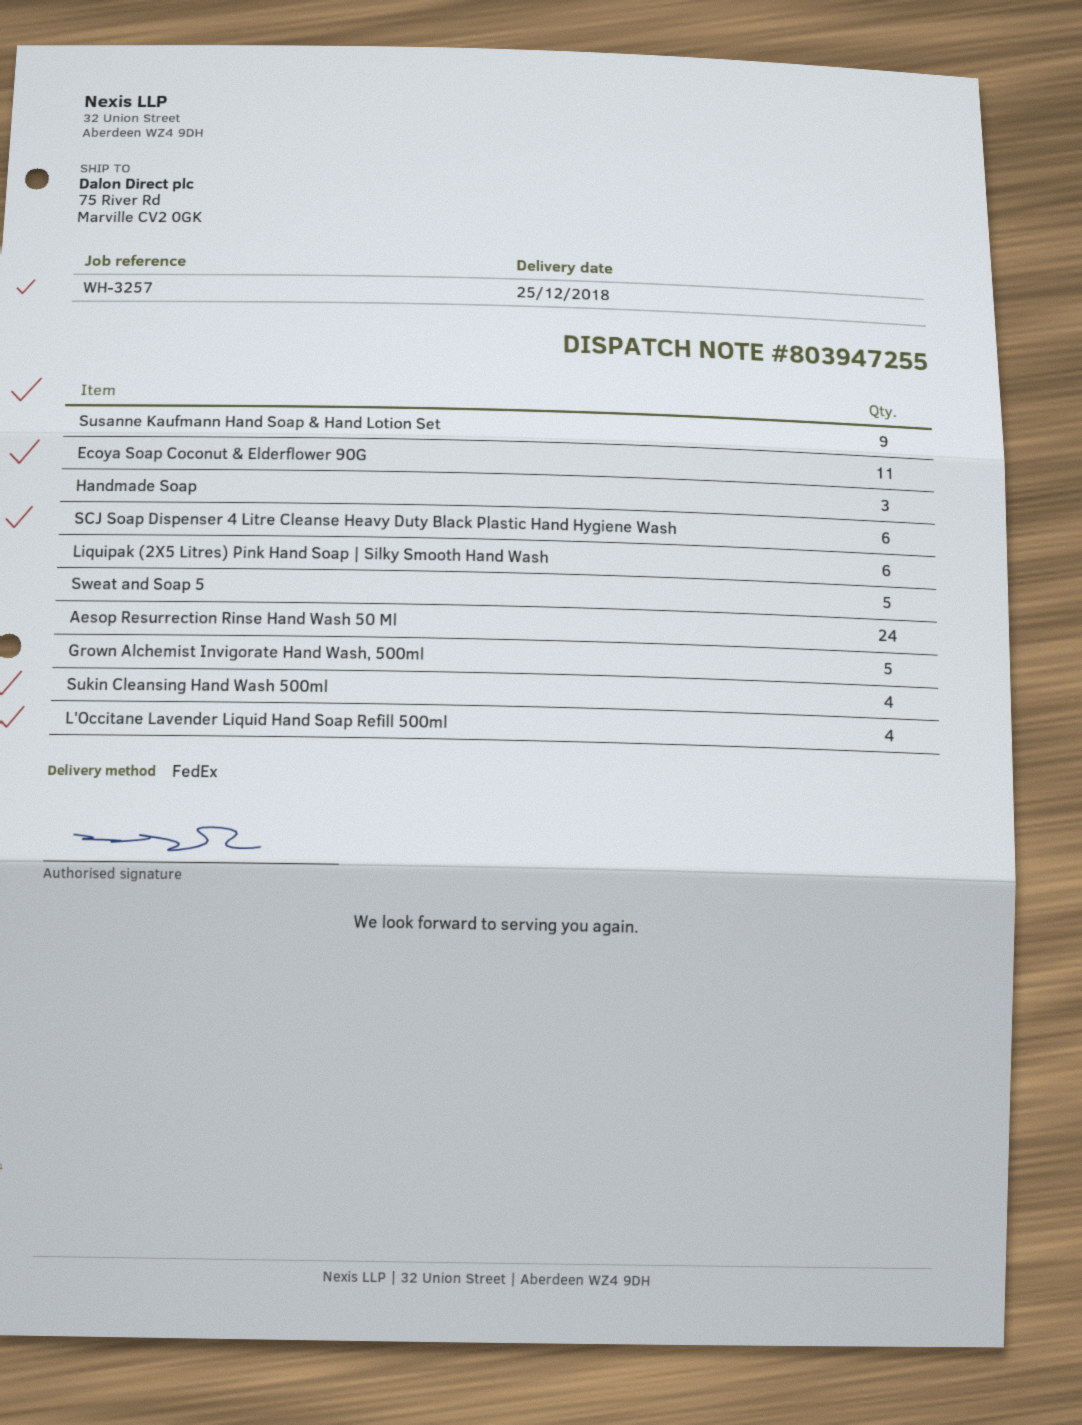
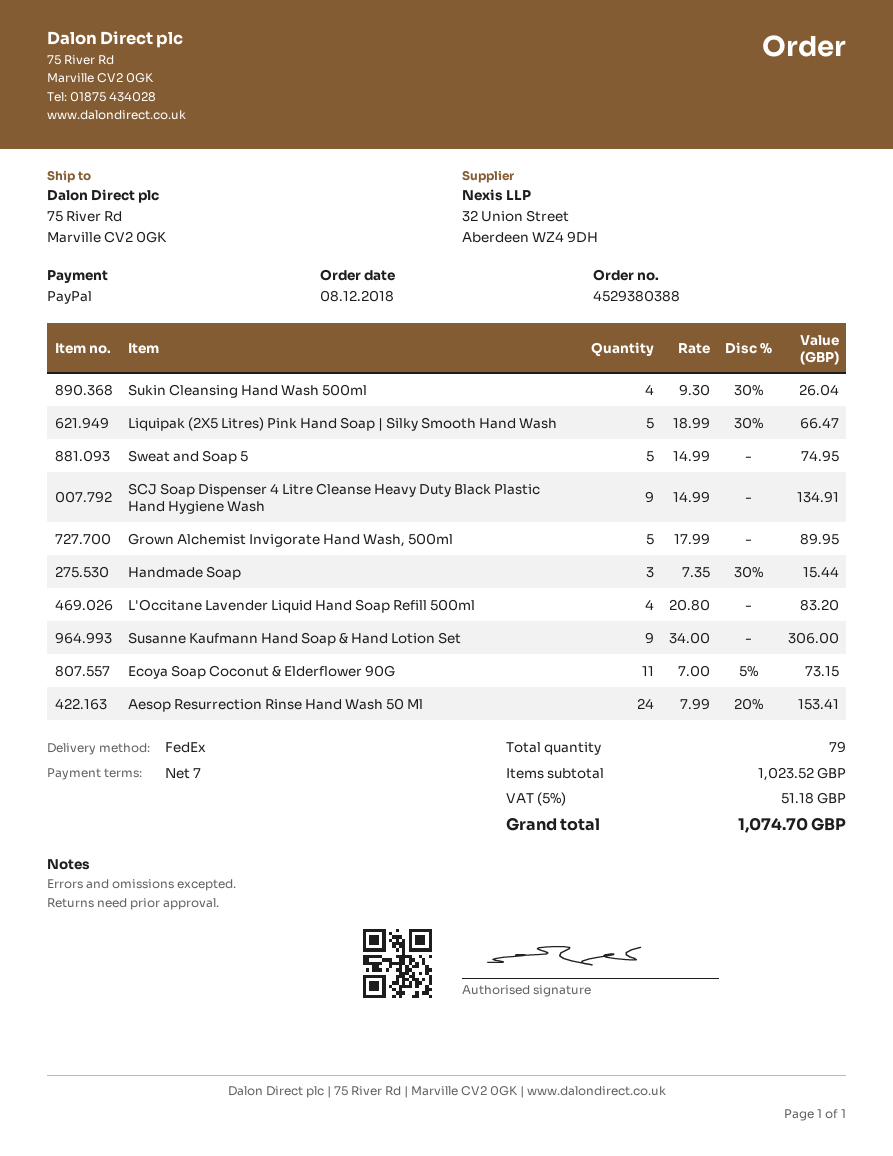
SCJ Soap Dispenser 4 Litre Cleanse Heavy Duty Black Plastic Hand Hygiene Wash: 6 -> 9
Liquipak (2X5 Litres) Pink Hand Soap | Silky Smooth Hand Wash: 6 -> 5

